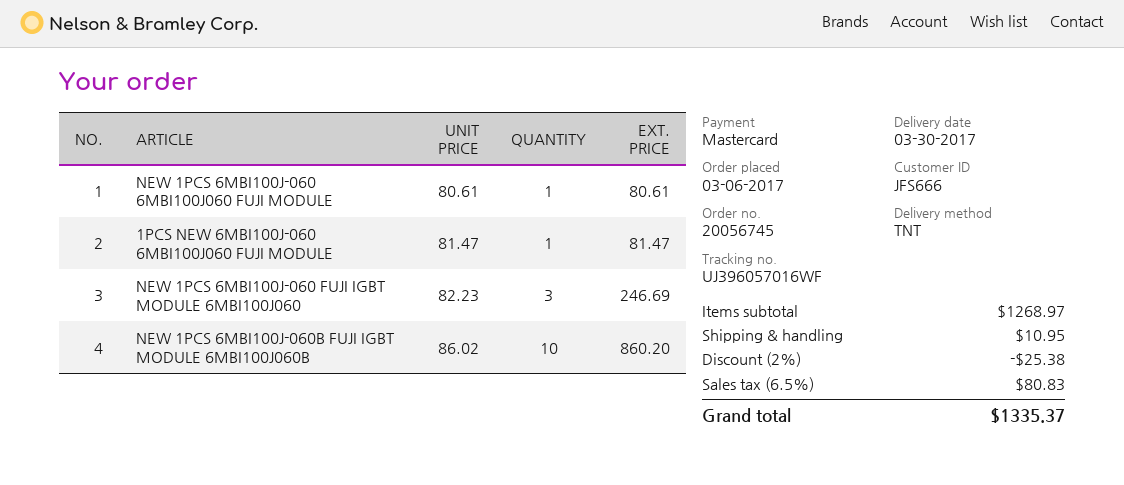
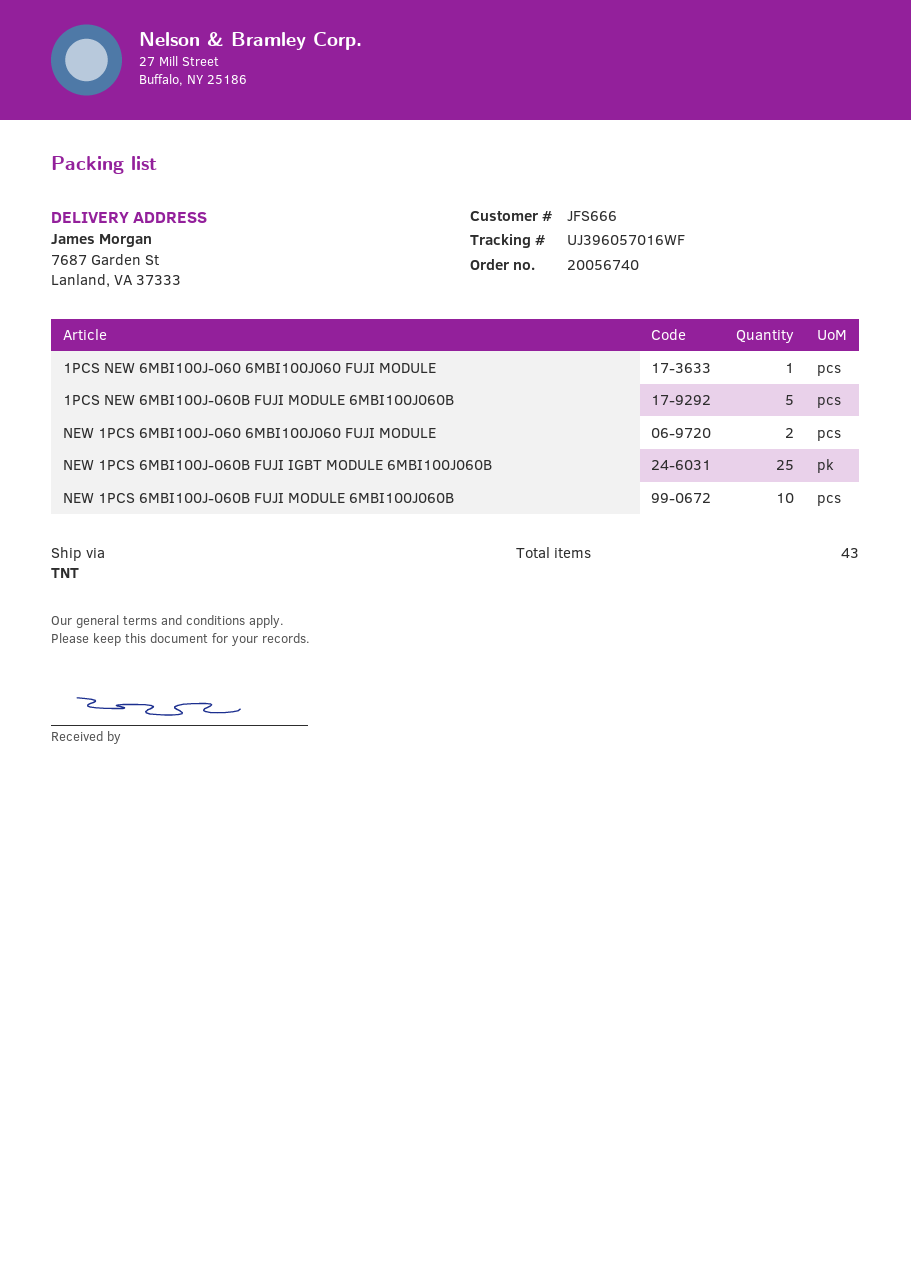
order number: 20056745 -> 20056740
NEW 1PCS 6MBI100J-060 6MBI100J060 FUJI MODULE: 1 -> 2
NEW 1PCS 6MBI100J-060 FUJI IGBT MODULE 6MBI100J060: 3 -> none
NEW 1PCS 6MBI100J-060B FUJI IGBT MODULE 6MBI100J060B: 10 -> 25
1PCS NEW 6MBI100J-060B FUJI MODULE 6MBI100J060B: none -> 5
NEW 1PCS 6MBI100J-060B FUJI MODULE 6MBI100J060B: none -> 10

